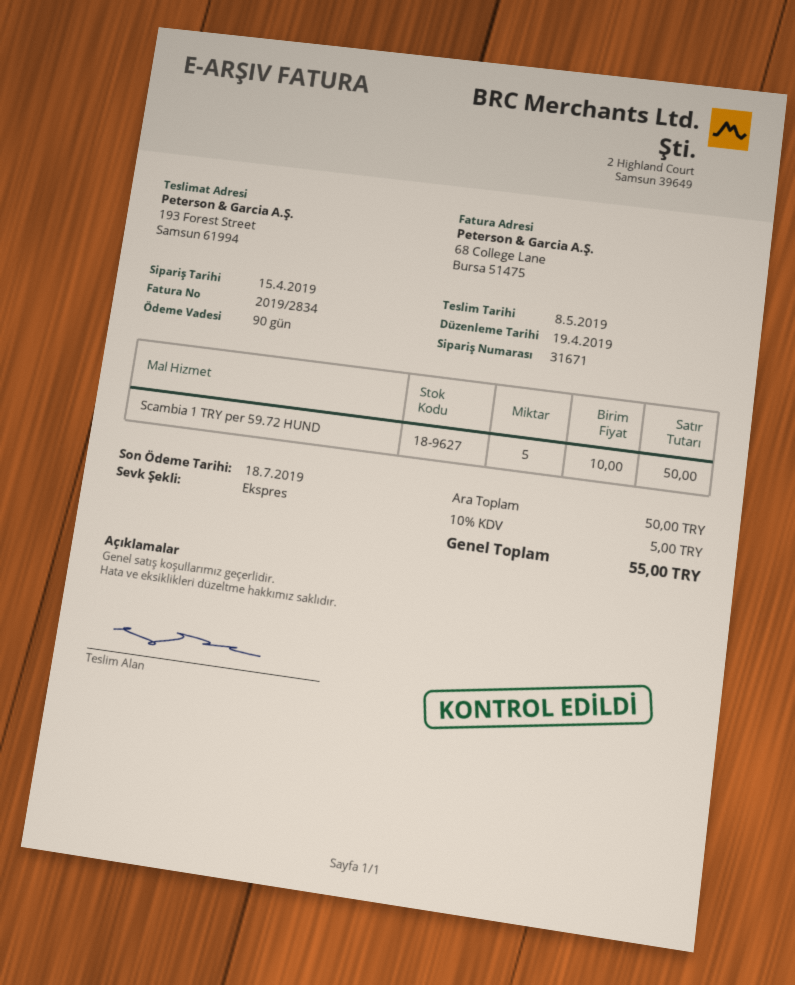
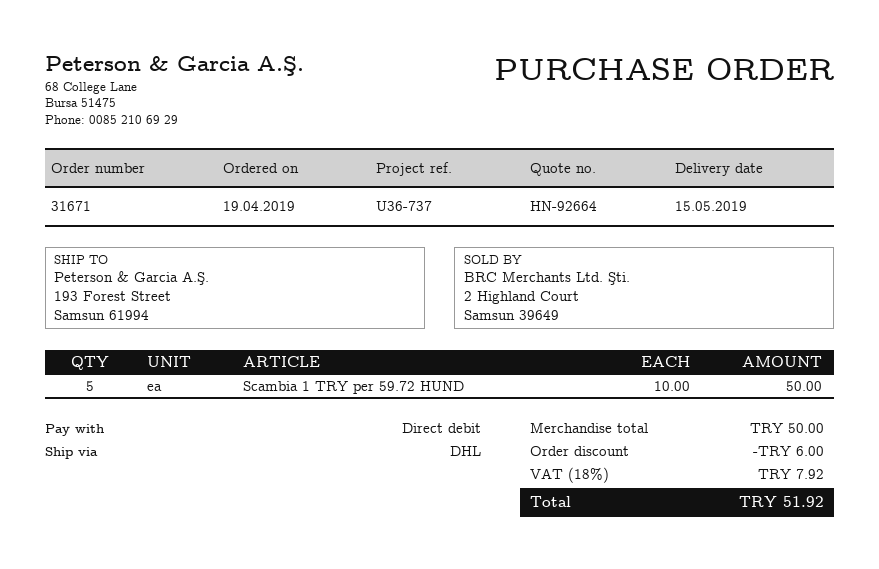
order date: 2019-04-15 -> 2019-04-19
delivery date: 2019-05-08 -> 2019-05-15
shipping method: express -> DHL
discount: none -> 6.00
tax: 10% = 5.00 -> 18% = 7.92
total: 55.00 -> 51.92

